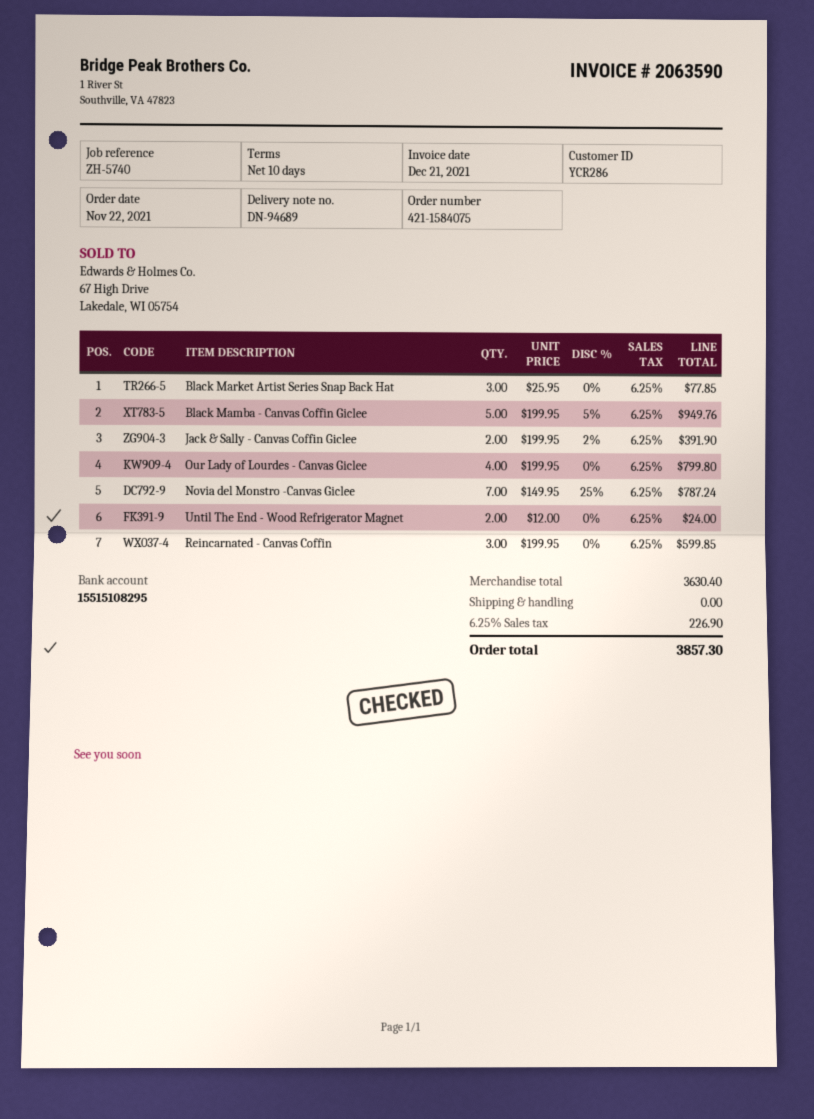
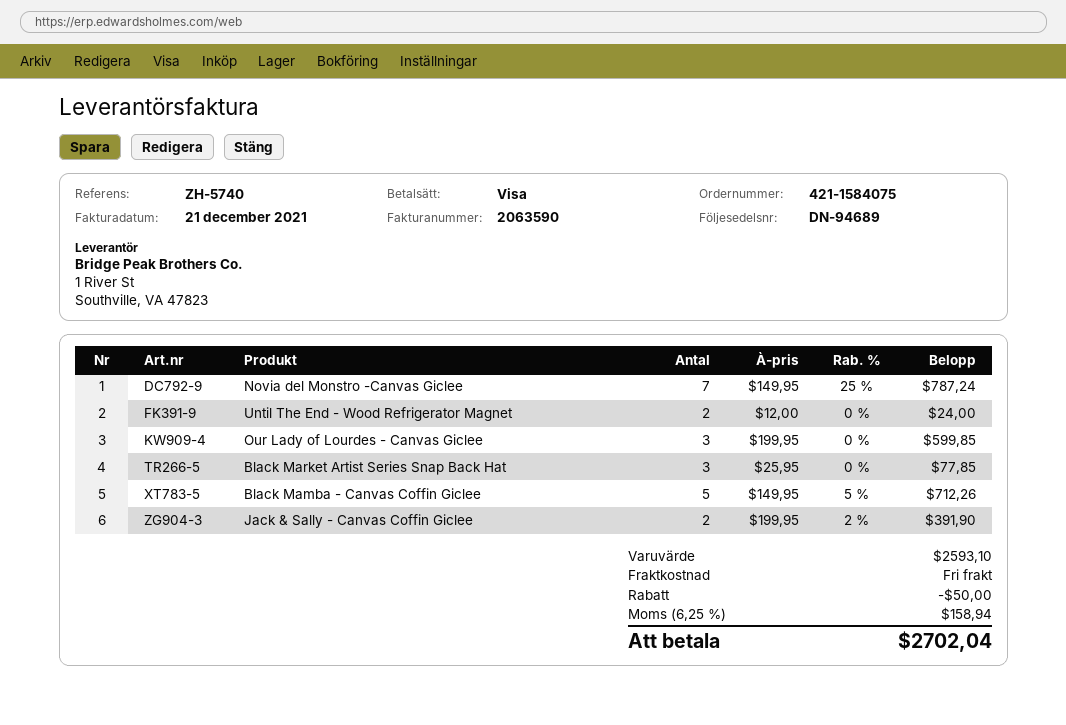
Black Mamba - Canvas Coffin Giclee: 5 x 199.95 - 5% = 949.76 -> 5 x 149.95 - 5% = 712.26
Our Lady of Lourdes - Canvas Giclee: 4 x 199.95 = 799.80 -> 3 x 199.95 = 599.85
Reincarnated - Canvas Coffin: 3 x 199.95 = 599.85 -> none
subtotal: 3630.40 -> 2593.10
discount: none -> 50.00
tax: 6.25% = 226.90 -> 6.25% = 158.94
total: 3857.30 -> 2702.04

